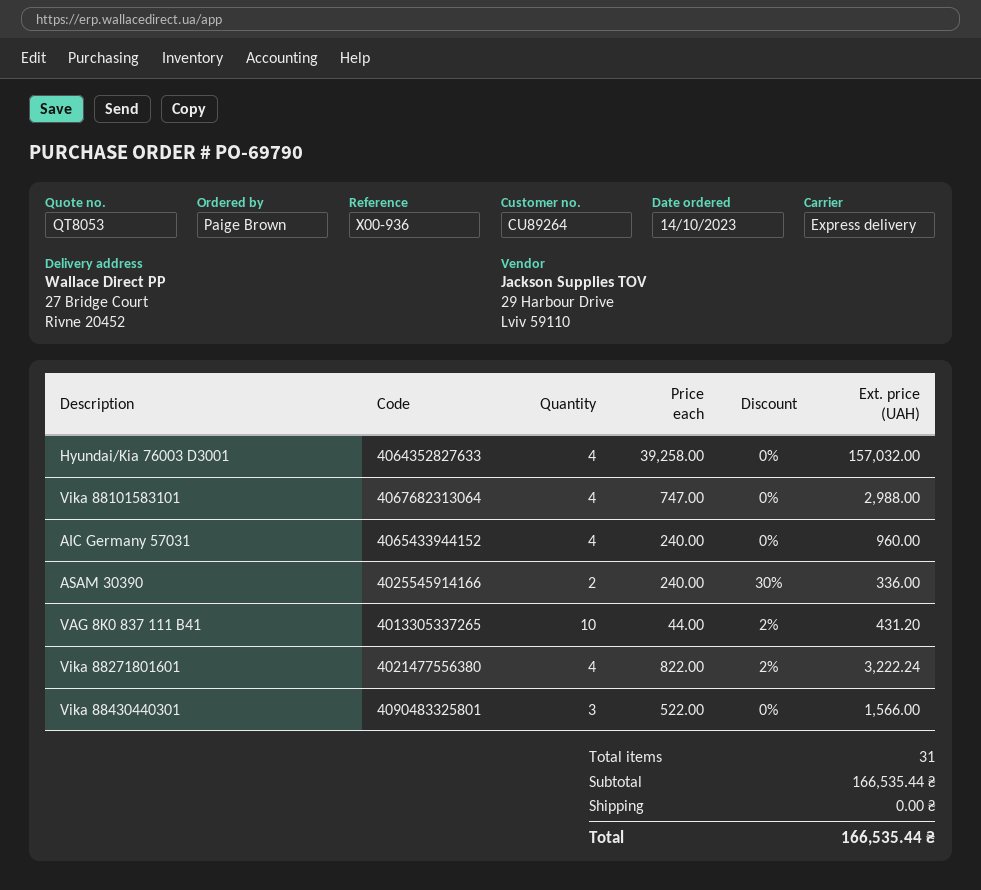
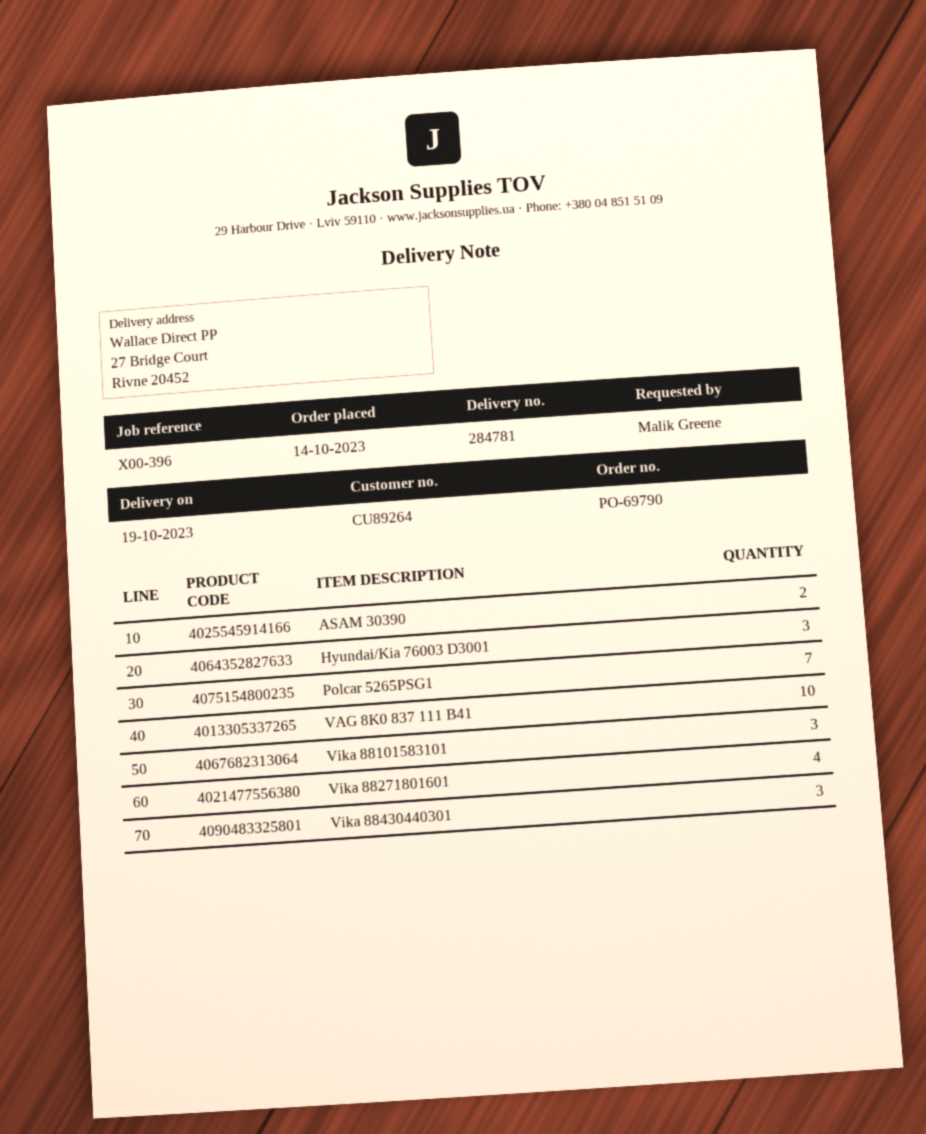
reference: X00-936 -> X00-396
ordered by: Paige Brown -> Malik Greene
Hyundai/Kia 76003 D3001: 4 -> 3
Vika 88101583101: 4 -> 3
AIC Germany 57031: 4 -> none
Polcar 5265PSG1: none -> 7

